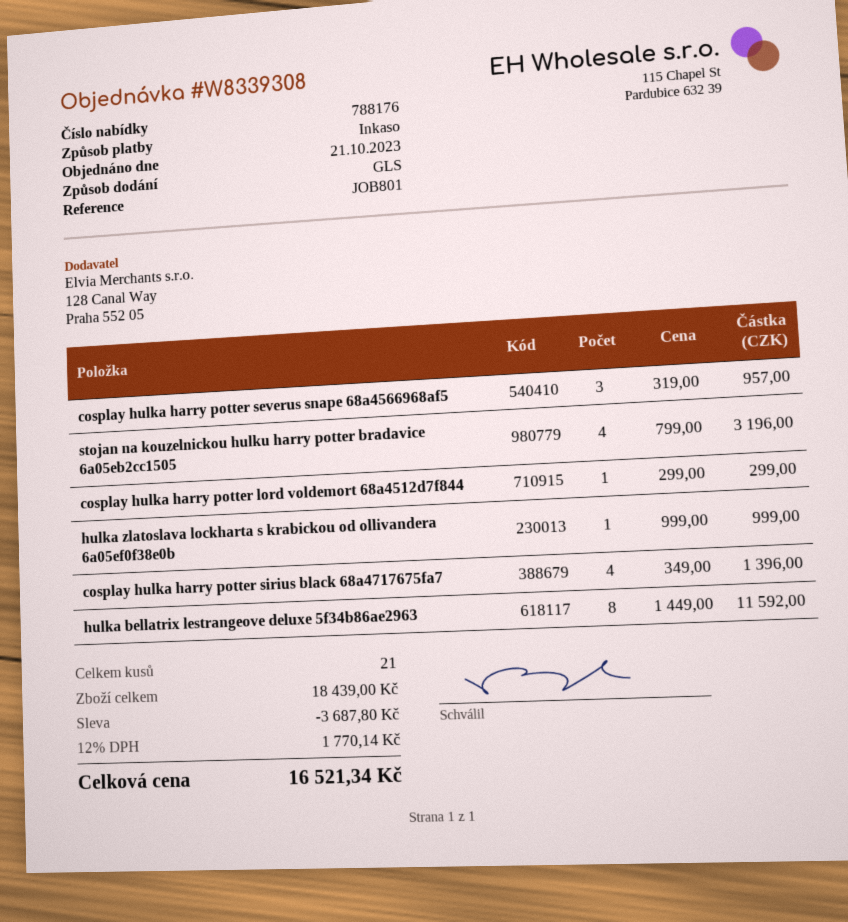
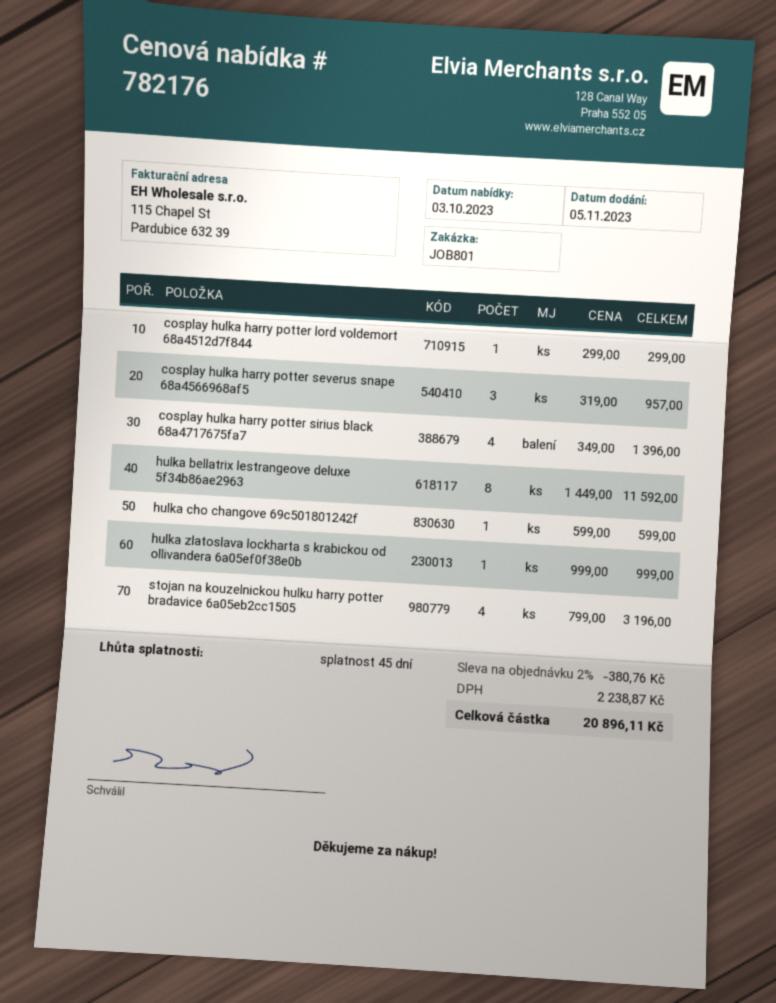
quote number: 788176 -> 782176
hulka cho changove 69c501801242f: none -> 1 x 599.00 = 599.00
discount: 3687.80 -> 380.76
tax: 1770.14 -> 2238.87
total: 16521.34 -> 20896.11

